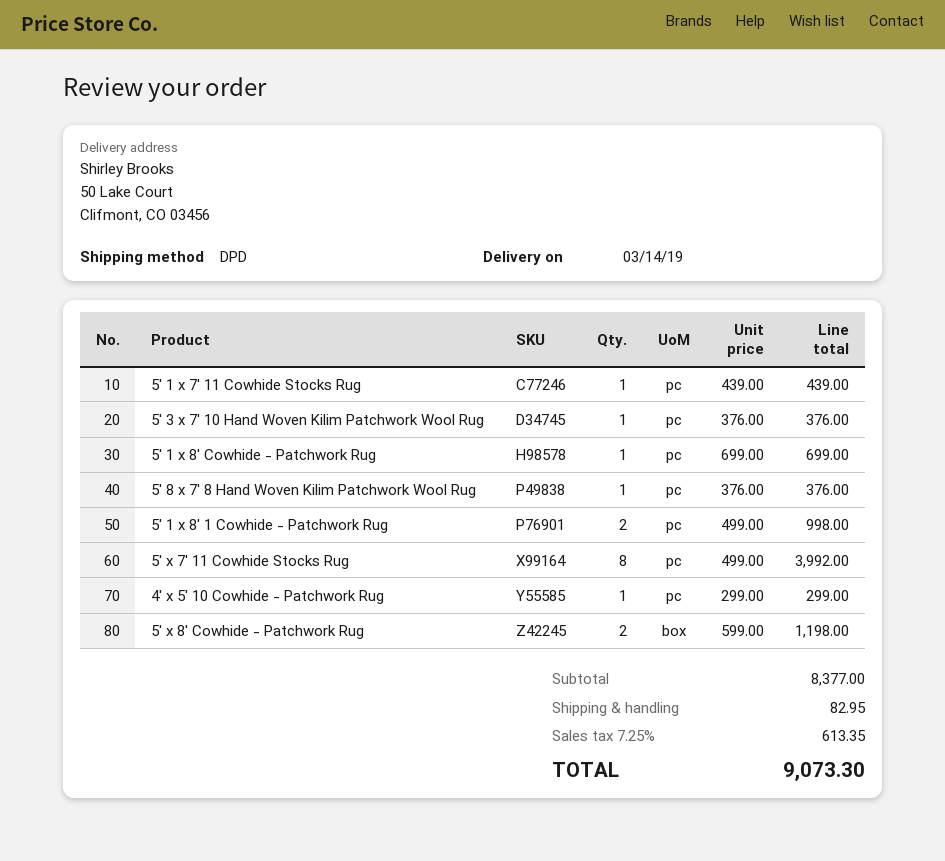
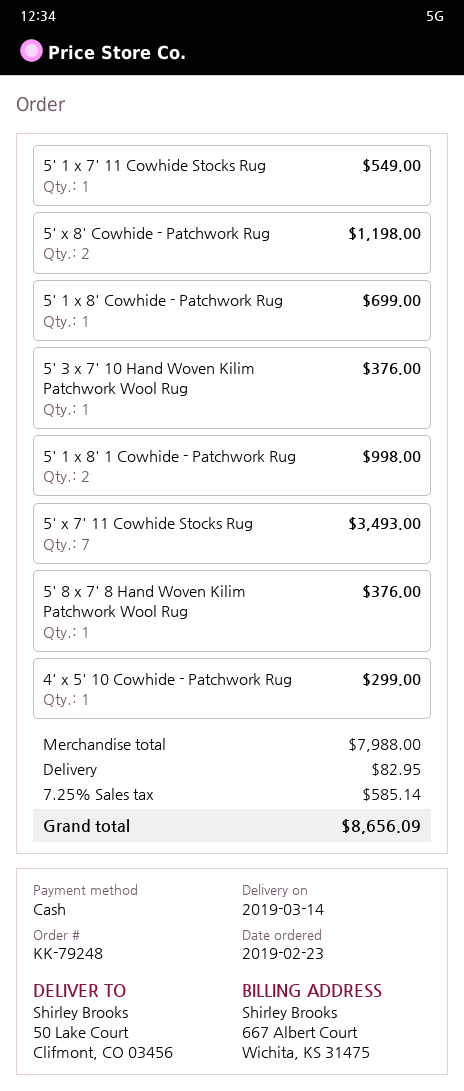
5' 1 x 7' 11 Cowhide Stocks Rug: 1 for 439.00 -> 1 for 549.00
5' x 7' 11 Cowhide Stocks Rug: 8 for 3992.00 -> 7 for 3493.00
subtotal: 8377.00 -> 7988.00
tax: 7.25% = 613.35 -> 7.25% = 585.14
total: 9073.30 -> 8656.09

